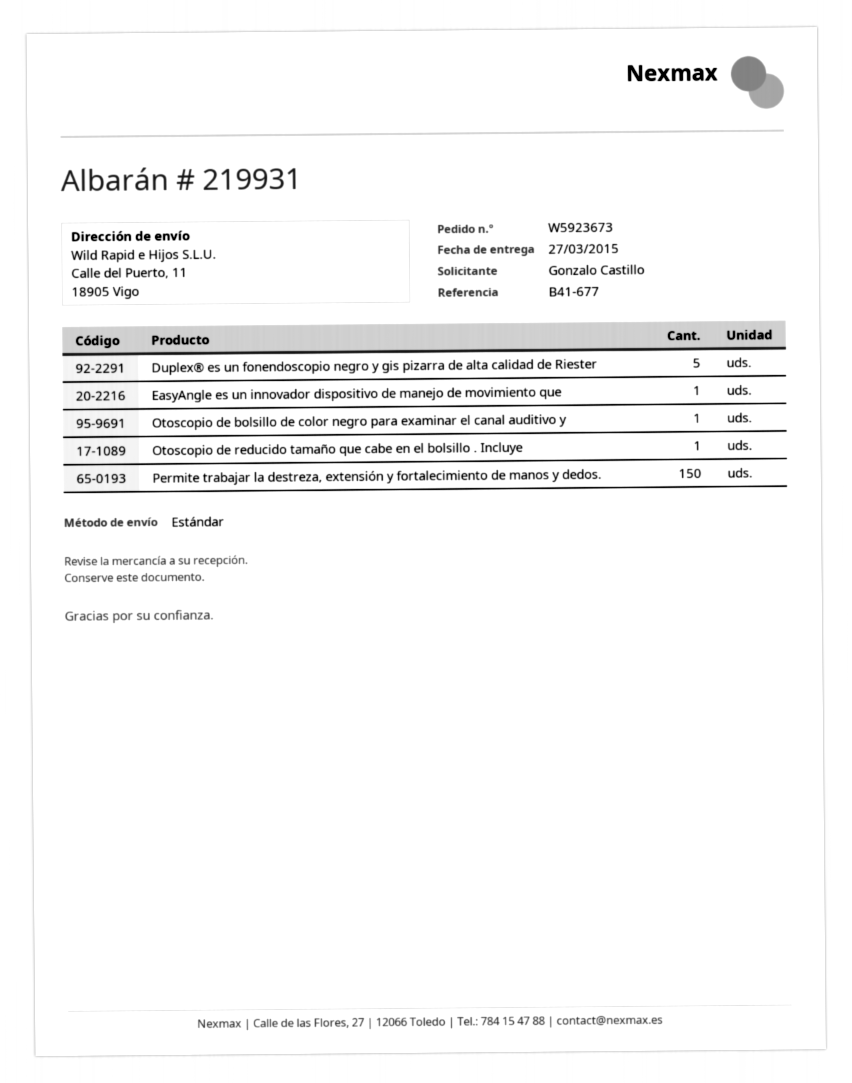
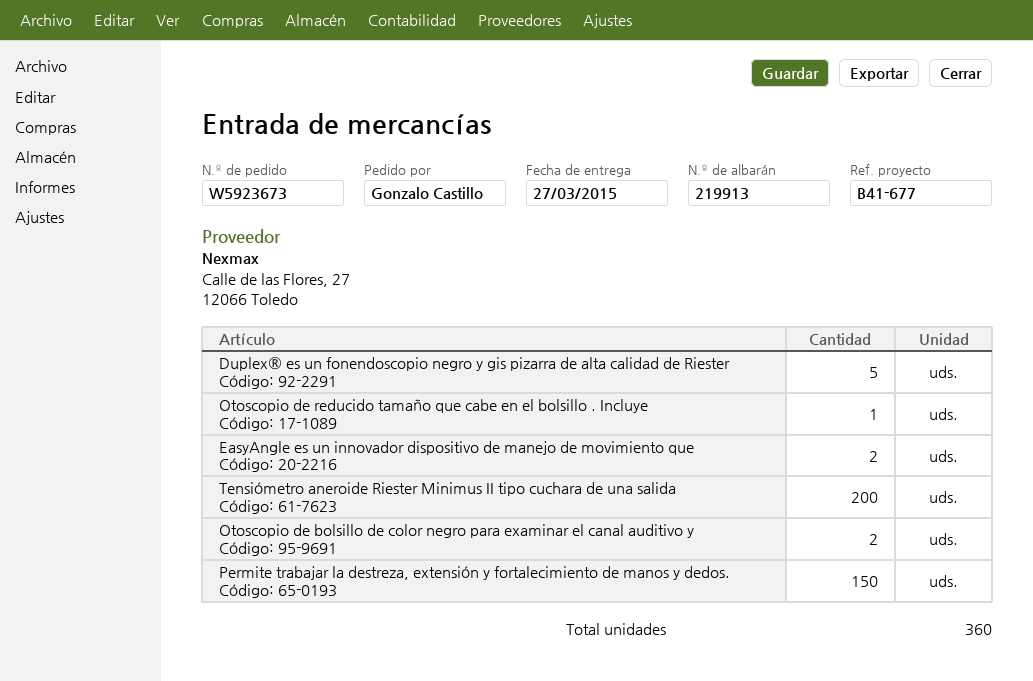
delivery note number: 219931 -> 219913
EasyAngle es un innovador dispositivo de manejo de movimiento que: 1 -> 2
Otoscopio de bolsillo de color negro para examinar el canal auditivo y: 1 -> 2
Tensiómetro aneroide Riester Minimus II tipo cuchara de una salida: none -> 200

